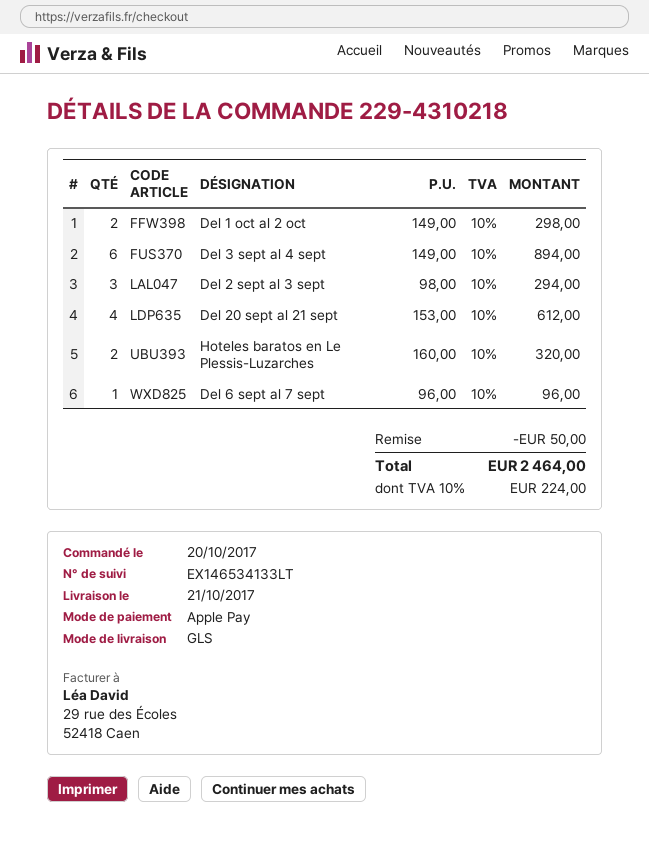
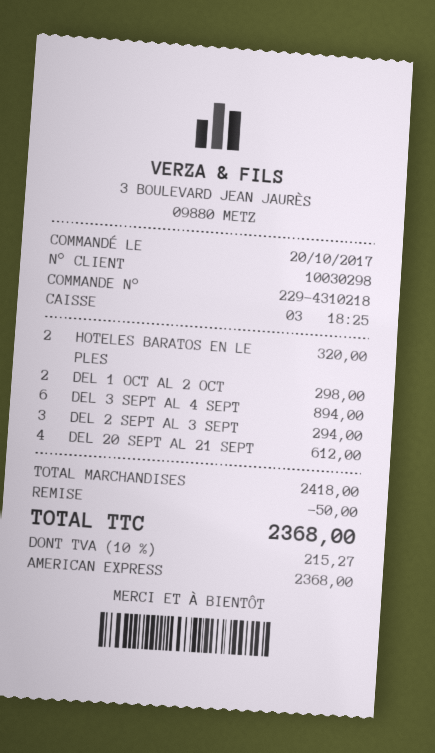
payment method: Apple Pay -> American Express
Del 6 sept al 7 sept: 1 for 96.00 -> none
tax: 10% = 224.00 -> 10% = 215.27
total: 2464.00 -> 2368.00

